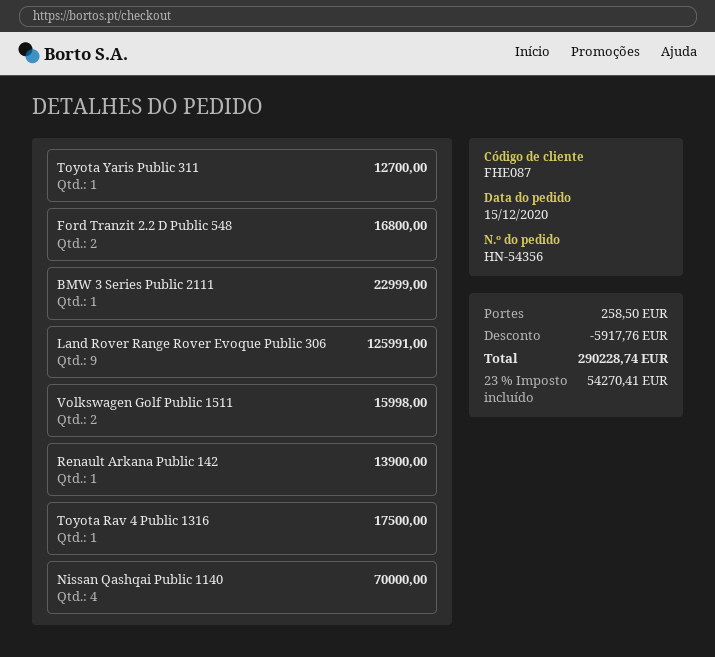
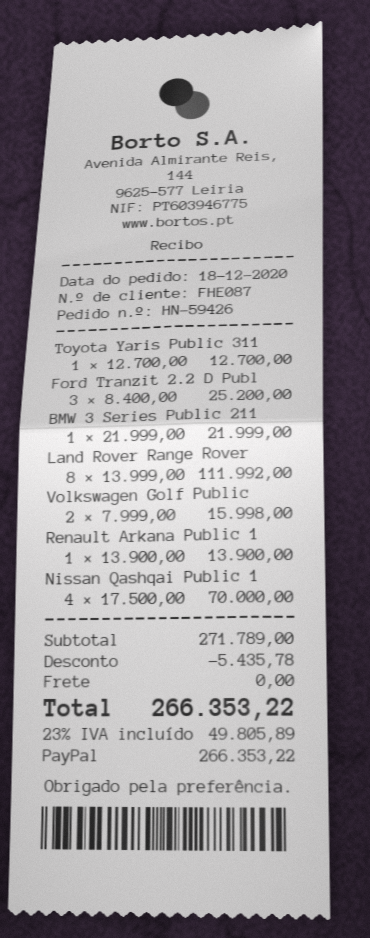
order number: HN-54356 -> HN-59426
order date: 2020-12-15 -> 2020-12-18
Ford Tranzit 2.2 D Public 548: 2 for 16800.00 -> 3 for 25200.00
BMW 3 Series Public 2111: 1 for 22999.00 -> 1 for 21999.00
Land Rover Range Rover Evoque Public 306: 9 for 125991.00 -> 8 for 111992.00
Toyota Rav 4 Public 1316: 1 for 17500.00 -> none
discount: 5917.76 -> 5435.78
shipping: 258.50 -> 0.00
tax: 23% = 54270.41 -> 23% = 49805.89
total: 290228.74 -> 266353.22

